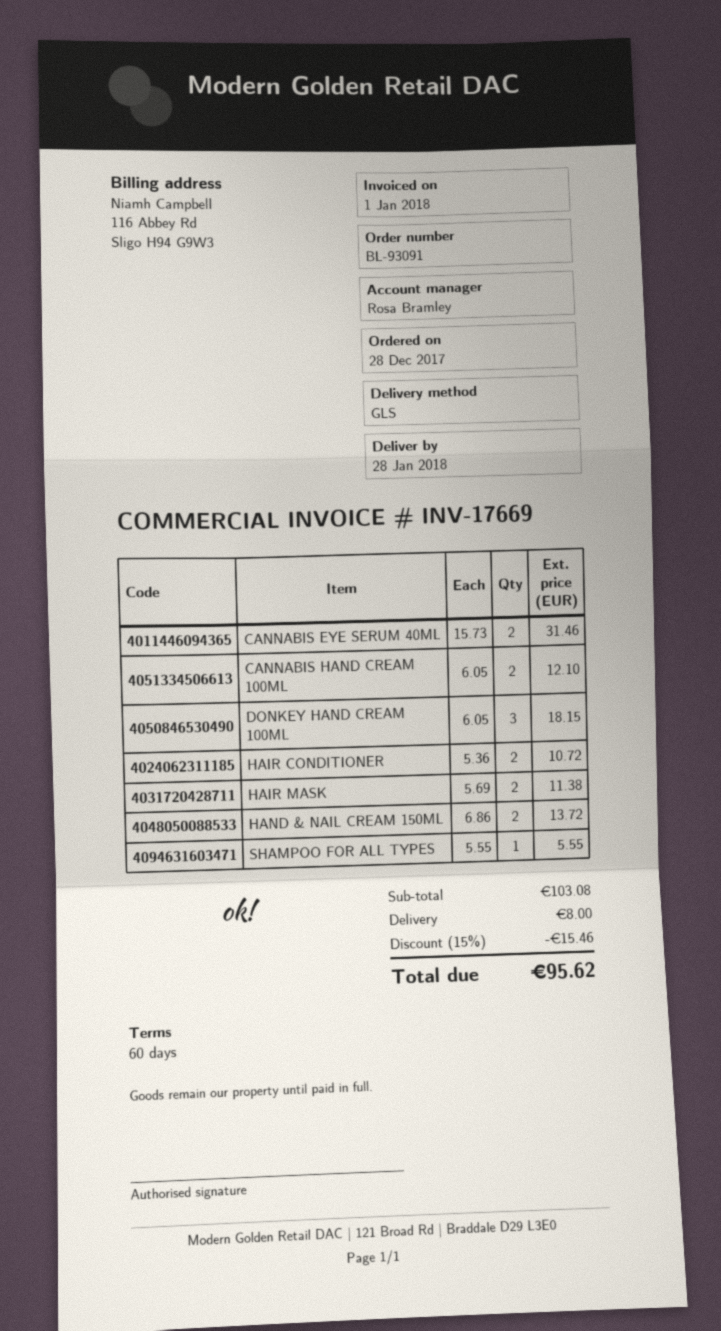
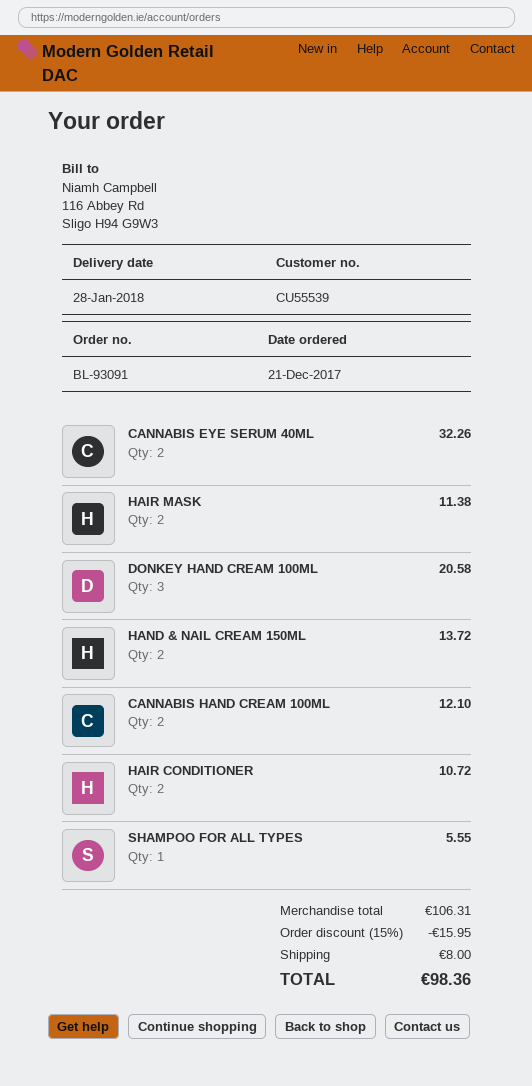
order date: 2017-12-28 -> 2017-12-21
CANNABIS EYE SERUM 40ML: 2 for 31.46 -> 2 for 32.26
DONKEY HAND CREAM 100ML: 3 for 18.15 -> 3 for 20.58
subtotal: 103.08 -> 106.31
discount: 15% = 15.46 -> 15% = 15.95
total: 95.62 -> 98.36

